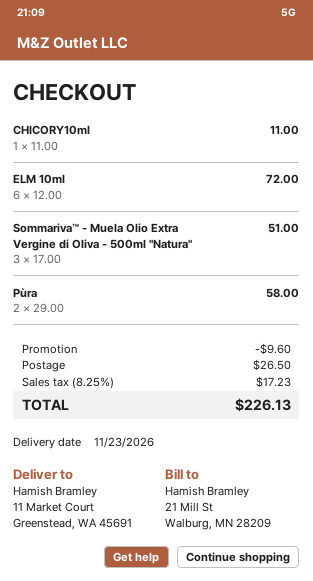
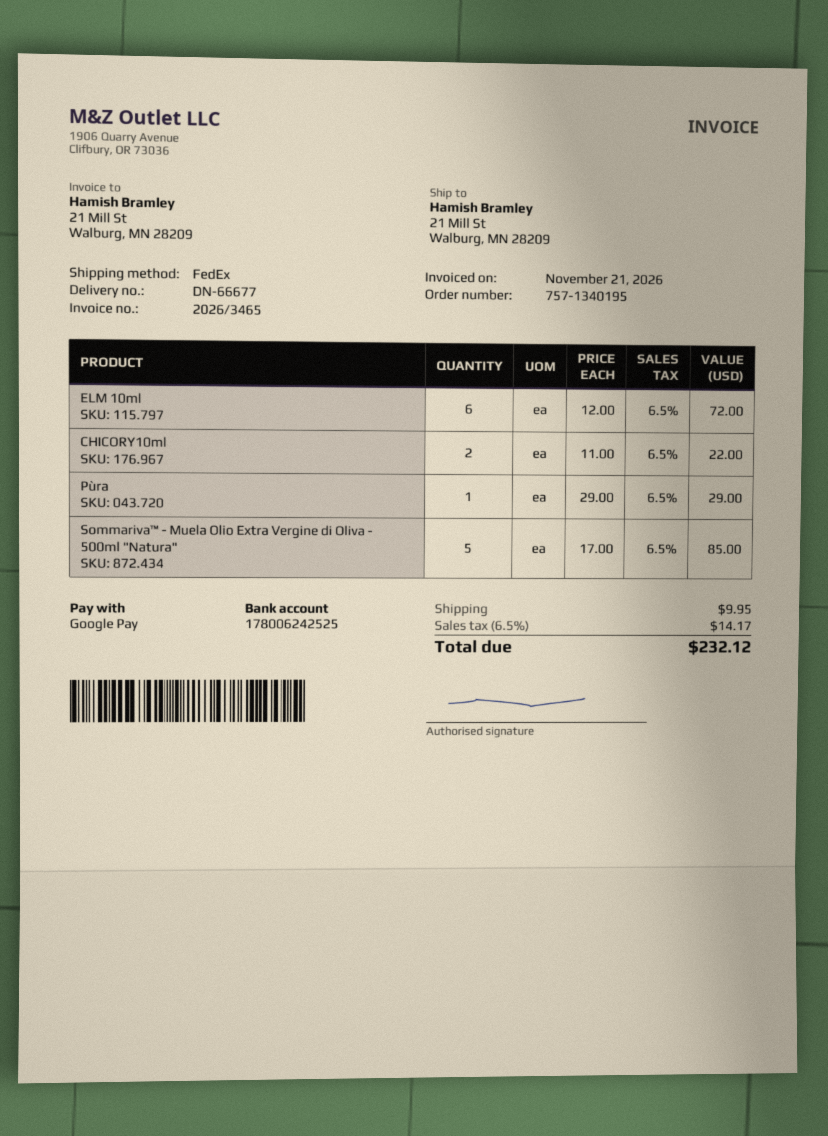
ship to: 11 Market Court, Greenstead, WA 45691 -> 21 Mill St, Walburg, MN 28209
CHICORY10ml: 1 x 11.00 = 11.00 -> 2 x 11.00 = 22.00
Sommariva™ - Muela Olio Extra Vergine di Oliva - 500ml "Natura": 3 x 17.00 = 51.00 -> 5 x 17.00 = 85.00
Pùra: 2 x 29.00 = 58.00 -> 1 x 29.00 = 29.00
discount: 9.60 -> none
shipping: 26.50 -> 9.95
tax: 8.25% = 17.23 -> 6.5% = 14.17
total: 226.13 -> 232.12

